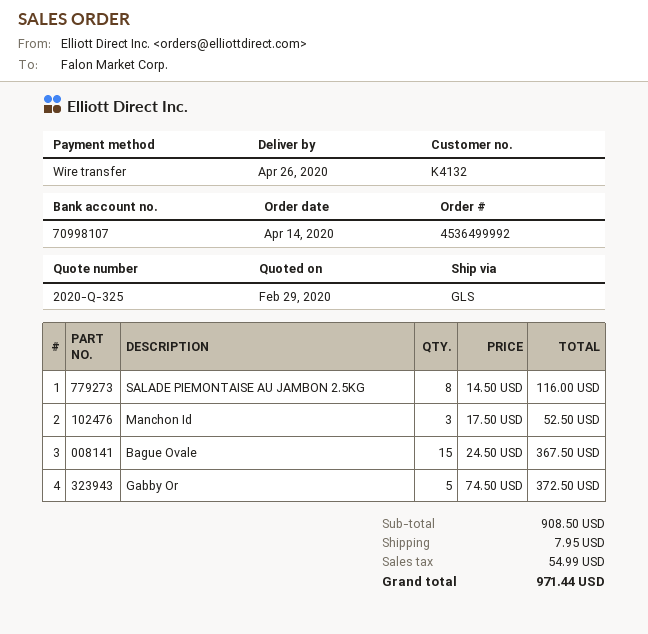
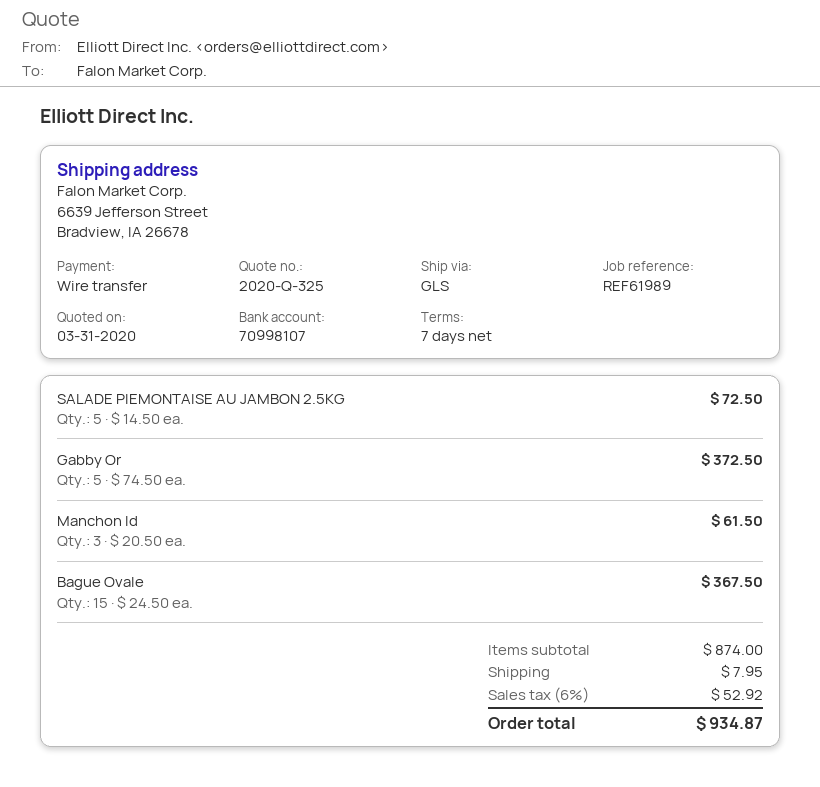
quote date: 2020-02-29 -> 2020-03-31
SALADE PIEMONTAISE AU JAMBON 2.5KG: 8 x 14.50 = 116.00 -> 5 x 14.50 = 72.50
Manchon Id: 3 x 17.50 = 52.50 -> 3 x 20.50 = 61.50
subtotal: 908.50 -> 874.00
tax: 54.99 -> 52.92
total: 971.44 -> 934.87

